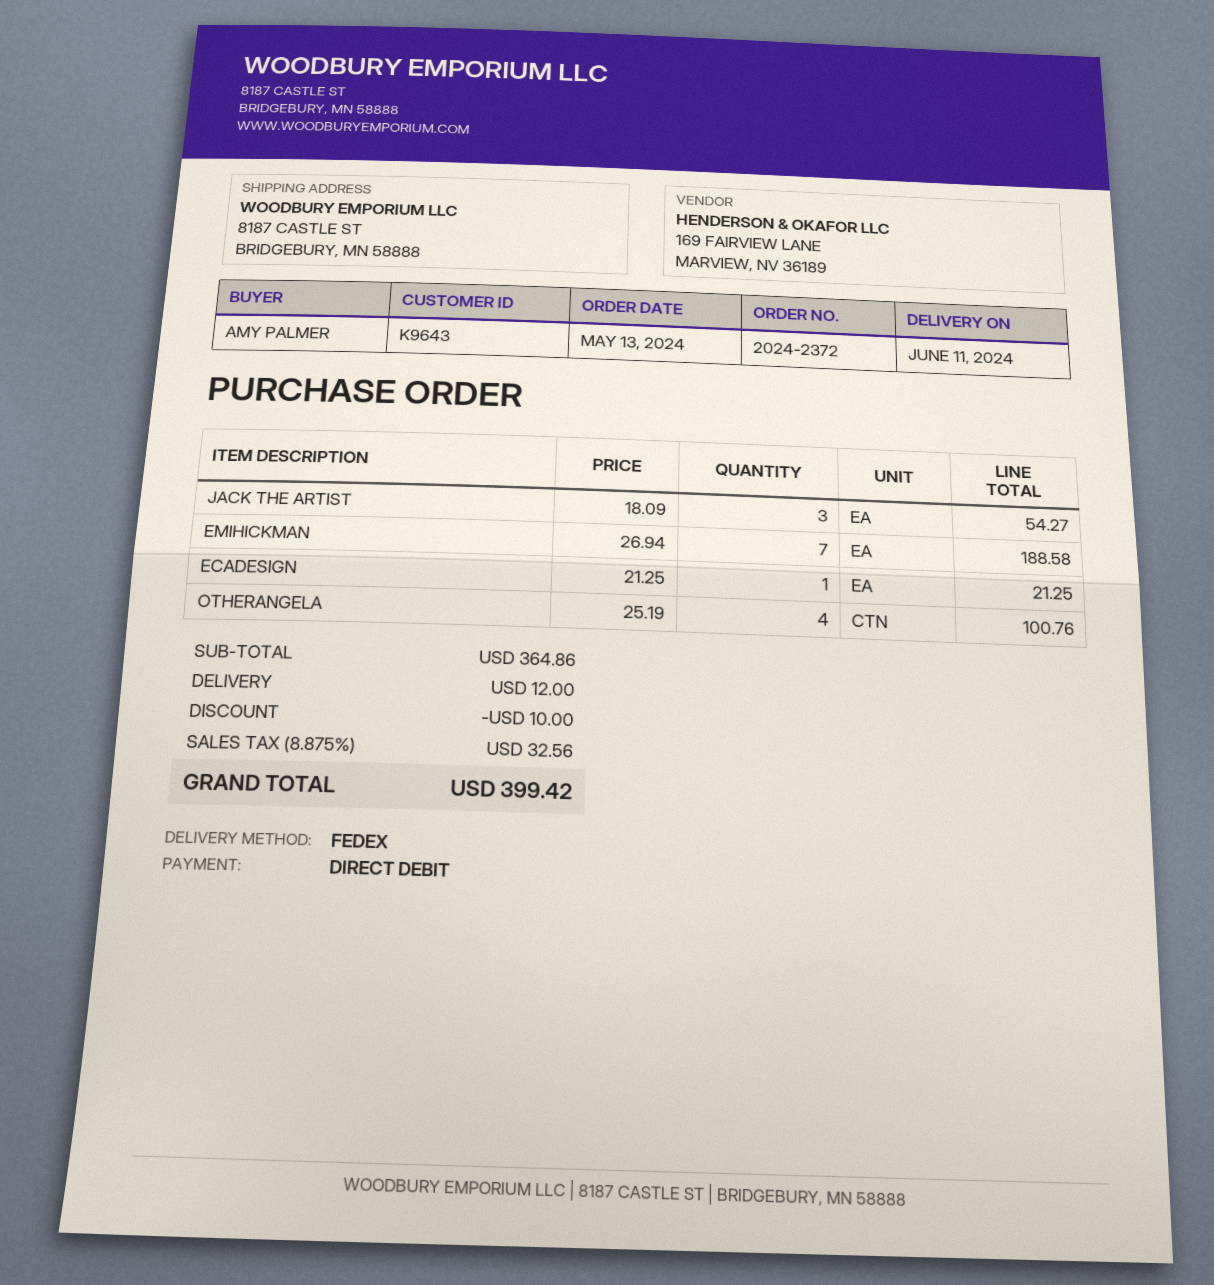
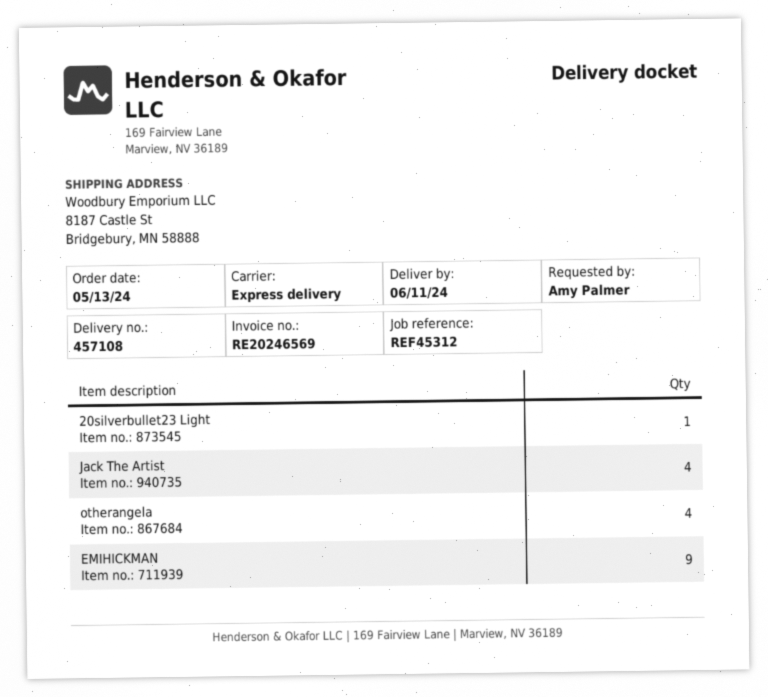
shipping method: FedEx -> express
JACK THE ARTIST: 3 -> 4
EMIHICKMAN: 7 -> 9
ECADESIGN: 1 -> none
20silverbullet23 Light: none -> 1

